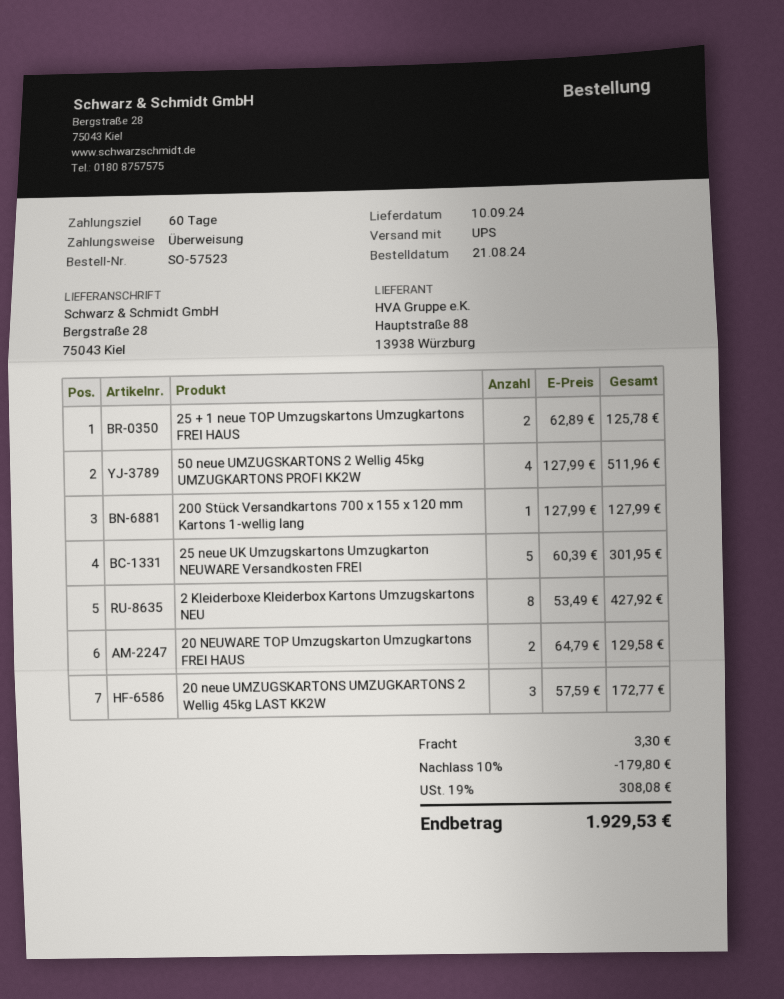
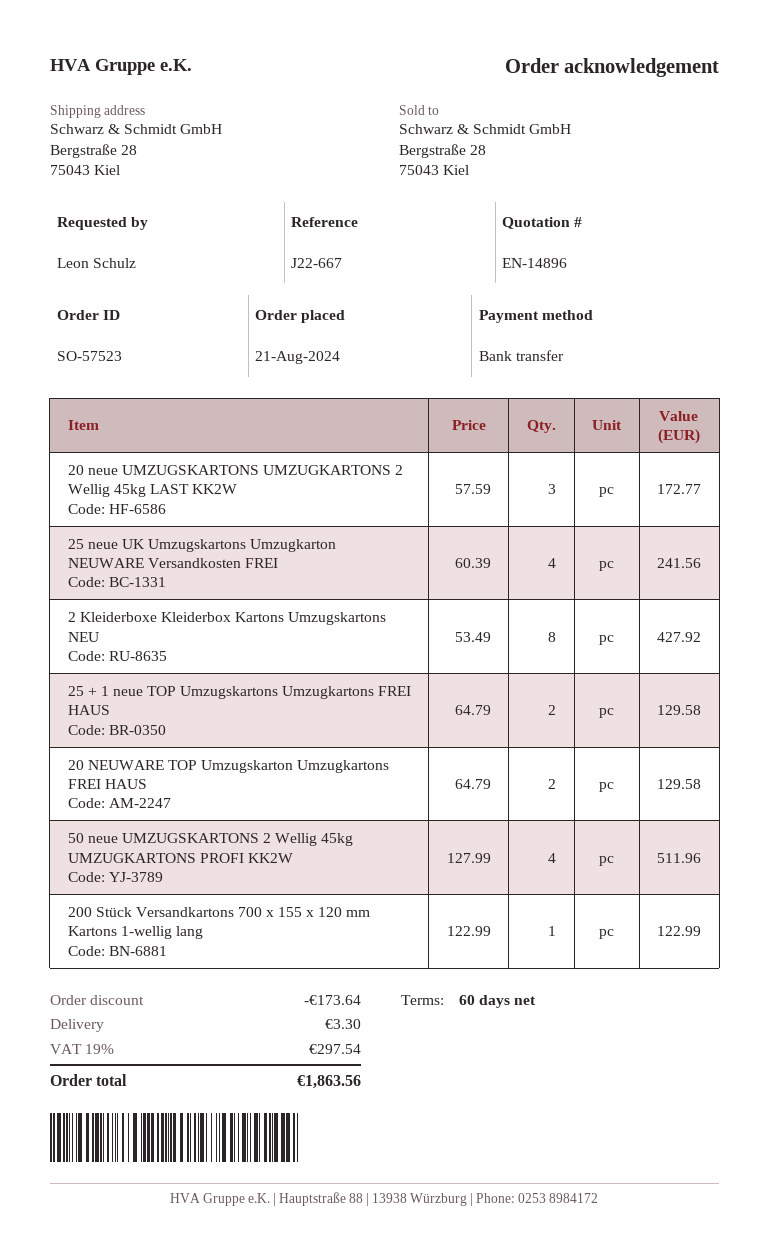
25 + 1 neue TOP Umzugskartons Umzugkartons FREI HAUS: 2 x 62.89 = 125.78 -> 2 x 64.79 = 129.58
200 Stück Versandkartons 700 x 155 x 120 mm Kartons 1-wellig lang: 1 x 127.99 = 127.99 -> 1 x 122.99 = 122.99
25 neue UK Umzugskartons Umzugkarton NEUWARE Versandkosten FREI: 5 x 60.39 = 301.95 -> 4 x 60.39 = 241.56
discount: 179.80 -> 173.64
tax: 19% = 308.08 -> 19% = 297.54
total: 1929.53 -> 1863.56

